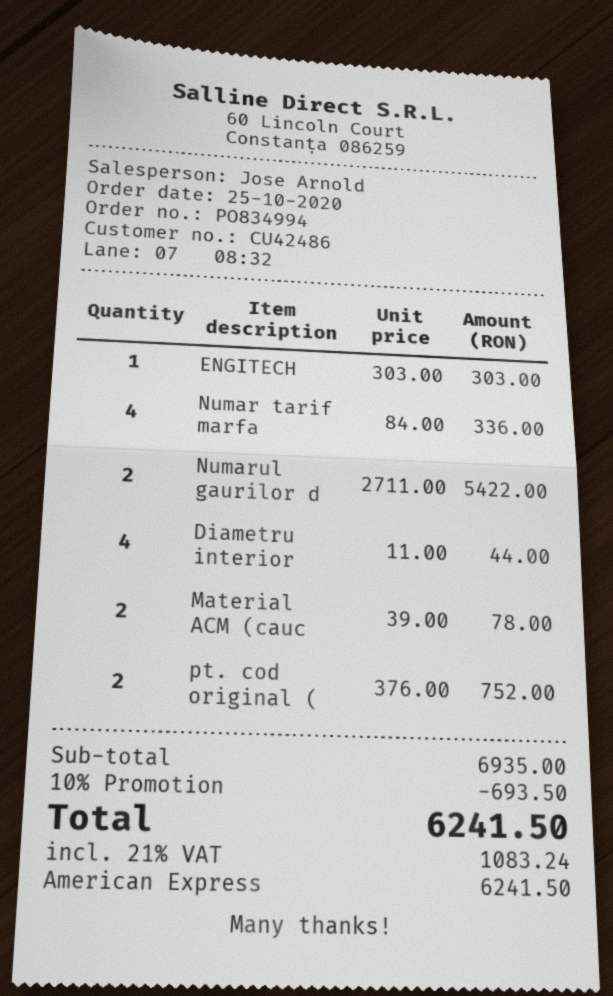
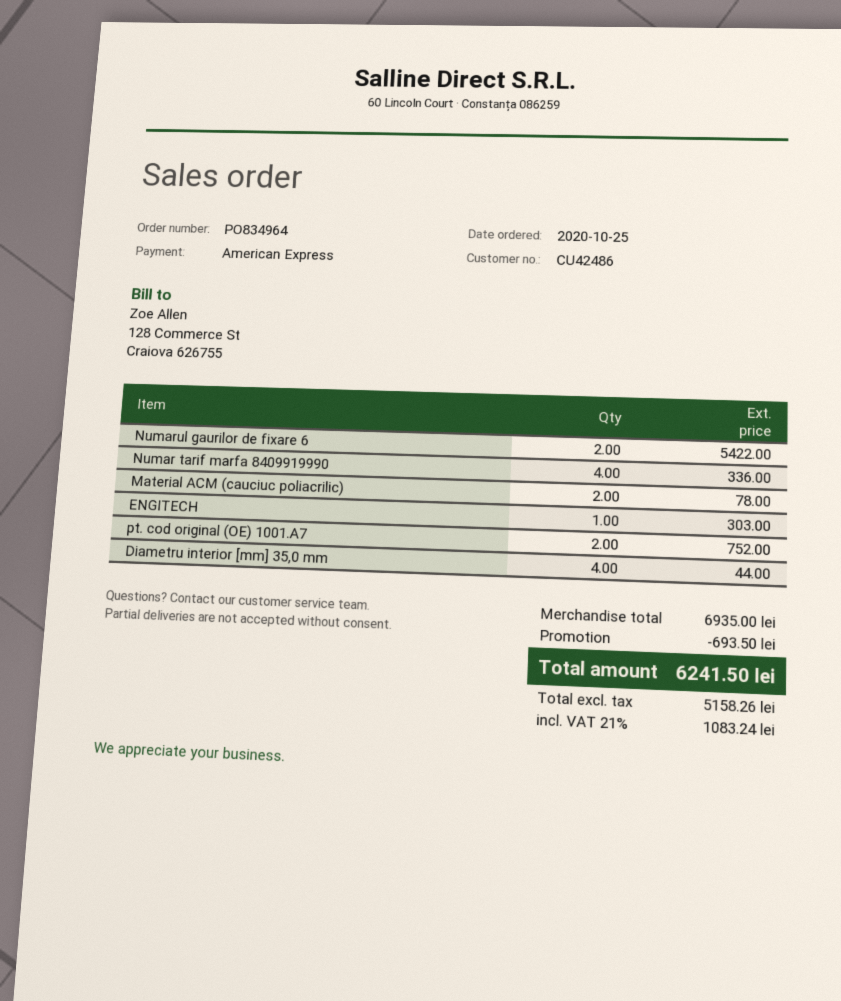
order number: PO834994 -> PO834964

